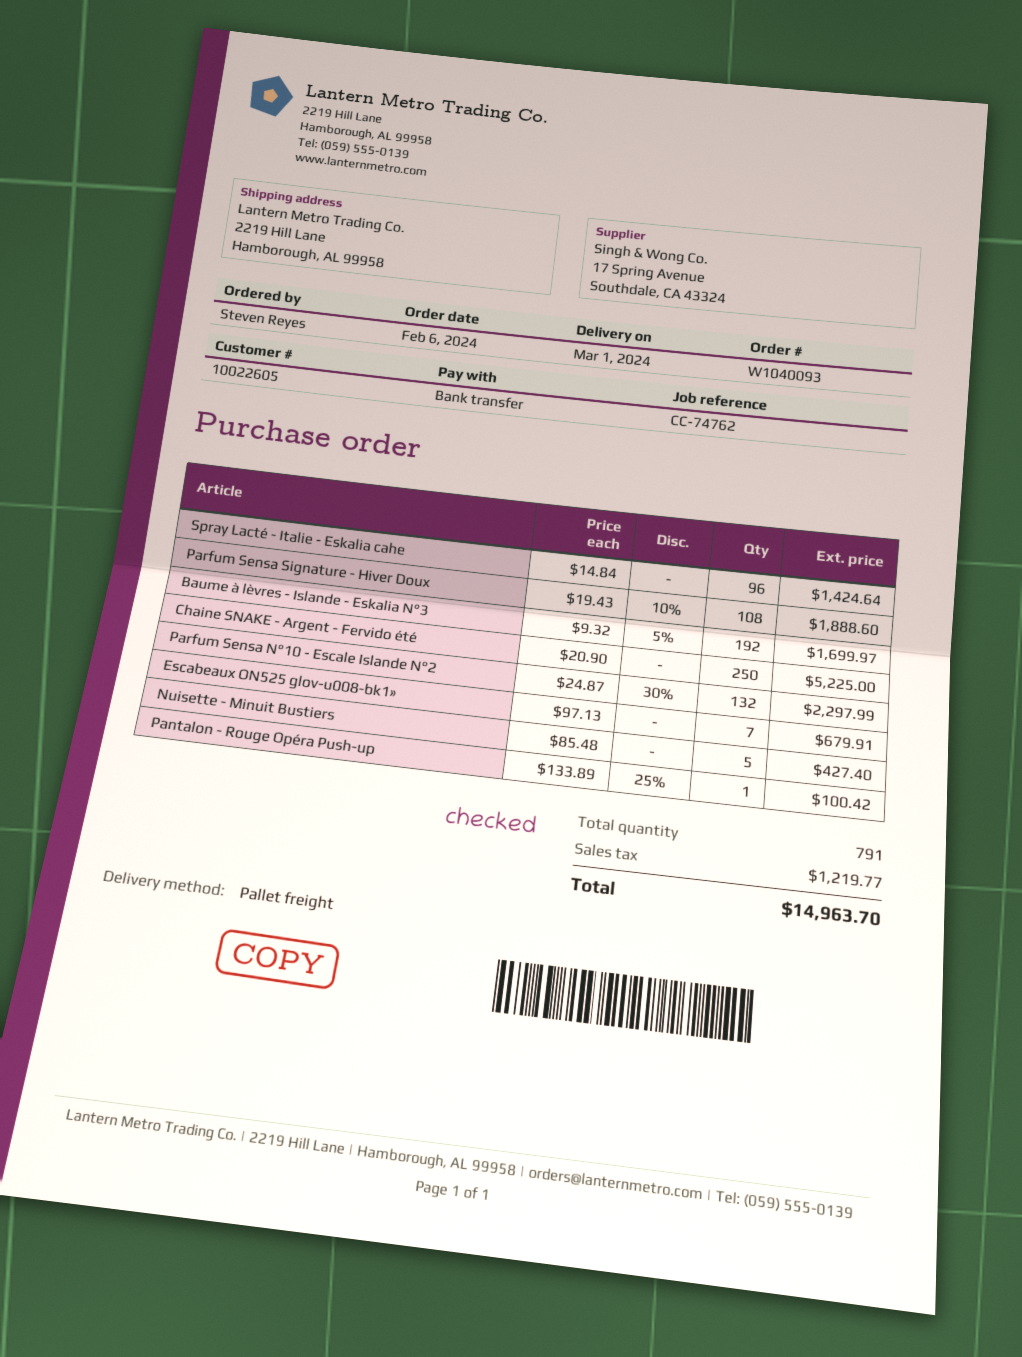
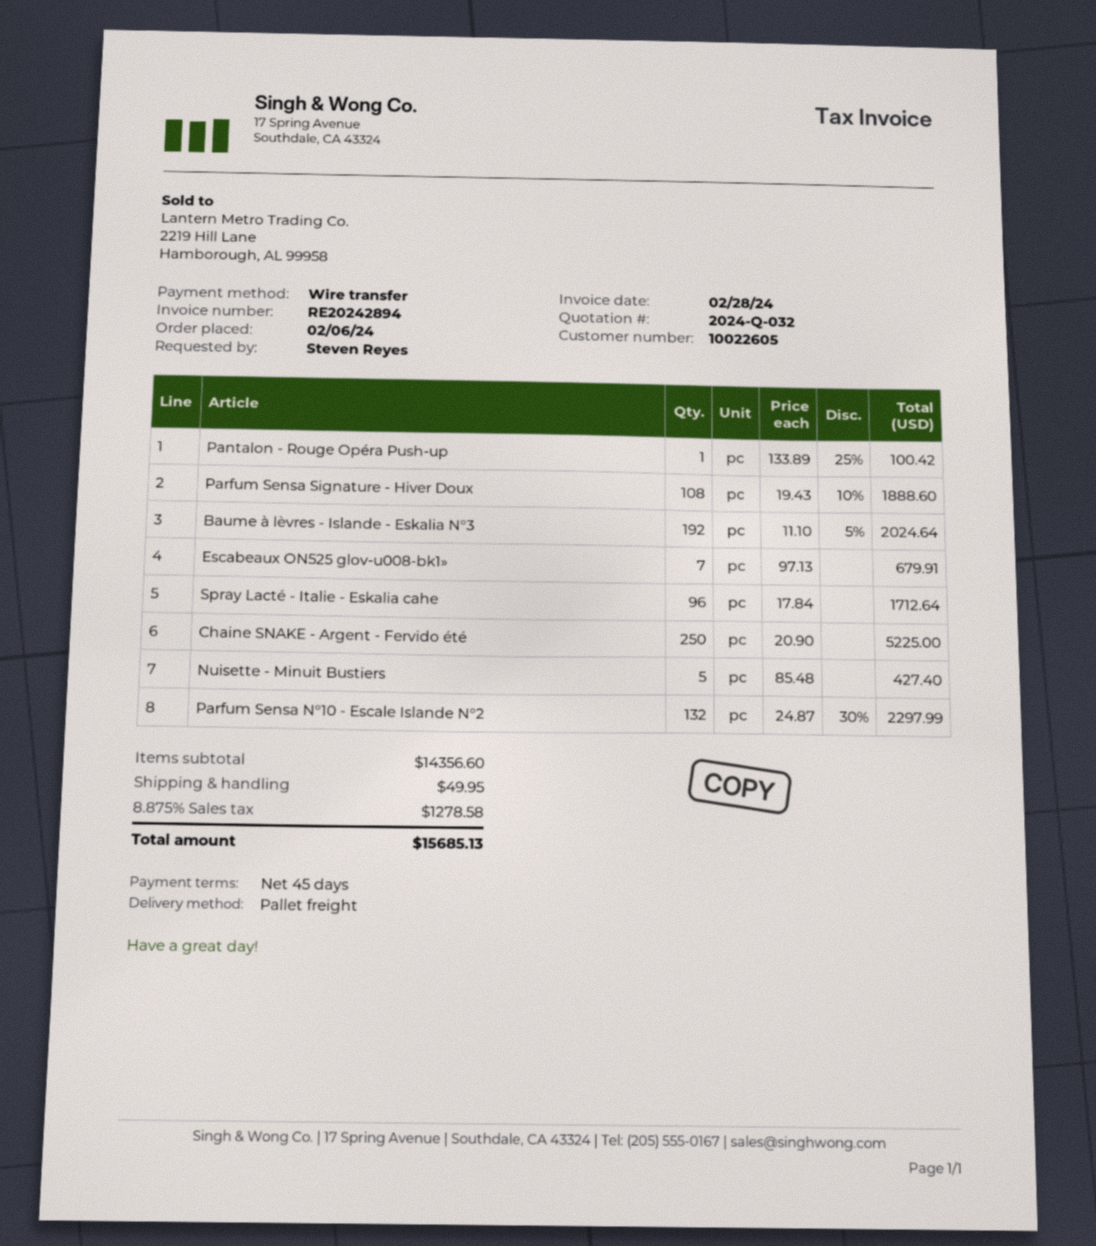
Spray Lacté - Italie - Eskalia cahe: 96 x 14.84 = 1424.64 -> 96 x 17.84 = 1712.64
Baume à lèvres - Islande - Eskalia N°3: 192 x 9.32 - 5% = 1699.97 -> 192 x 11.10 - 5% = 2024.64
shipping: none -> 49.95
tax: 1219.77 -> 1278.58
total: 14963.70 -> 15685.13

